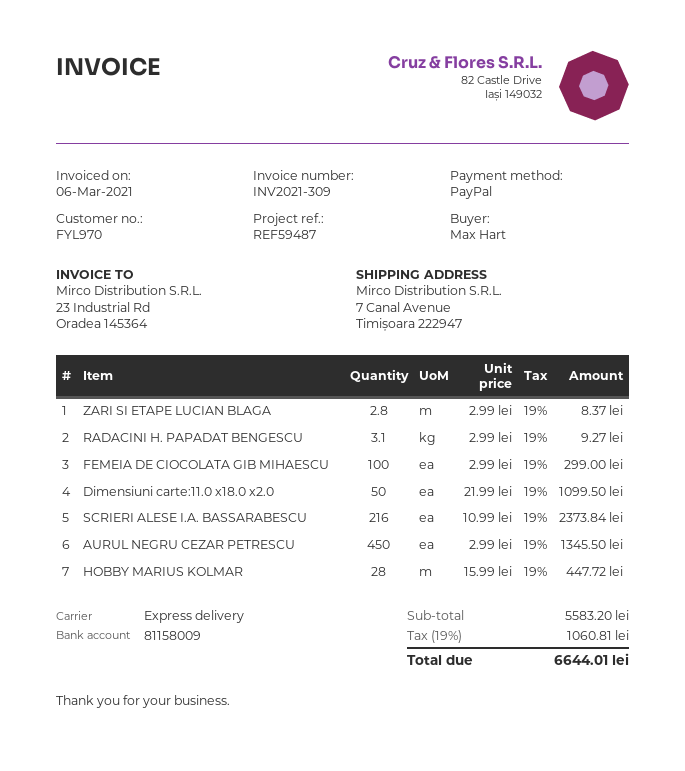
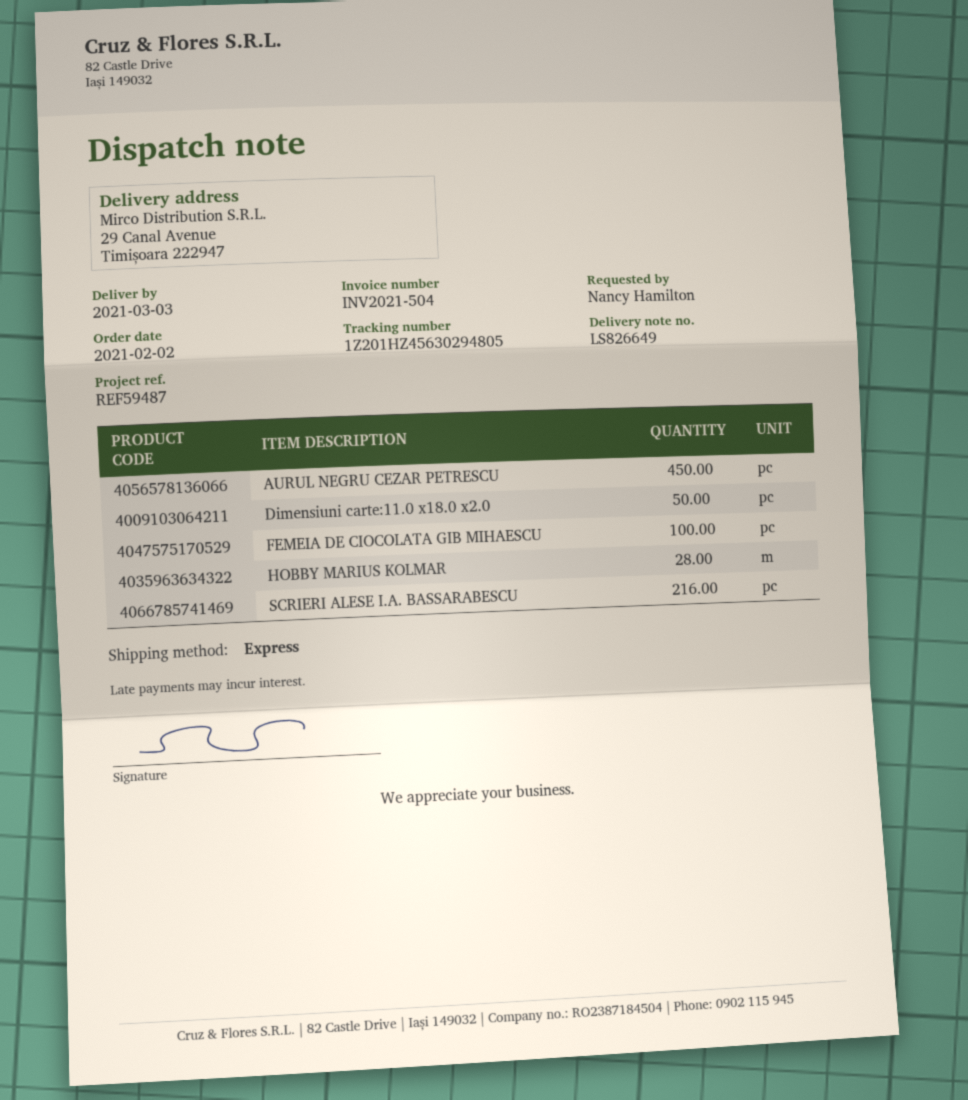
invoice number: INV2021-309 -> INV2021-504
ordered by: Max Hart -> Nancy Hamilton
ship to: 7 Canal Avenue, Timișoara 222947 -> 29 Canal Avenue, Timișoara 222947
ZARI SI ETAPE LUCIAN BLAGA: 2.8 -> none
RADACINI H. PAPADAT BENGESCU: 3.1 -> none

